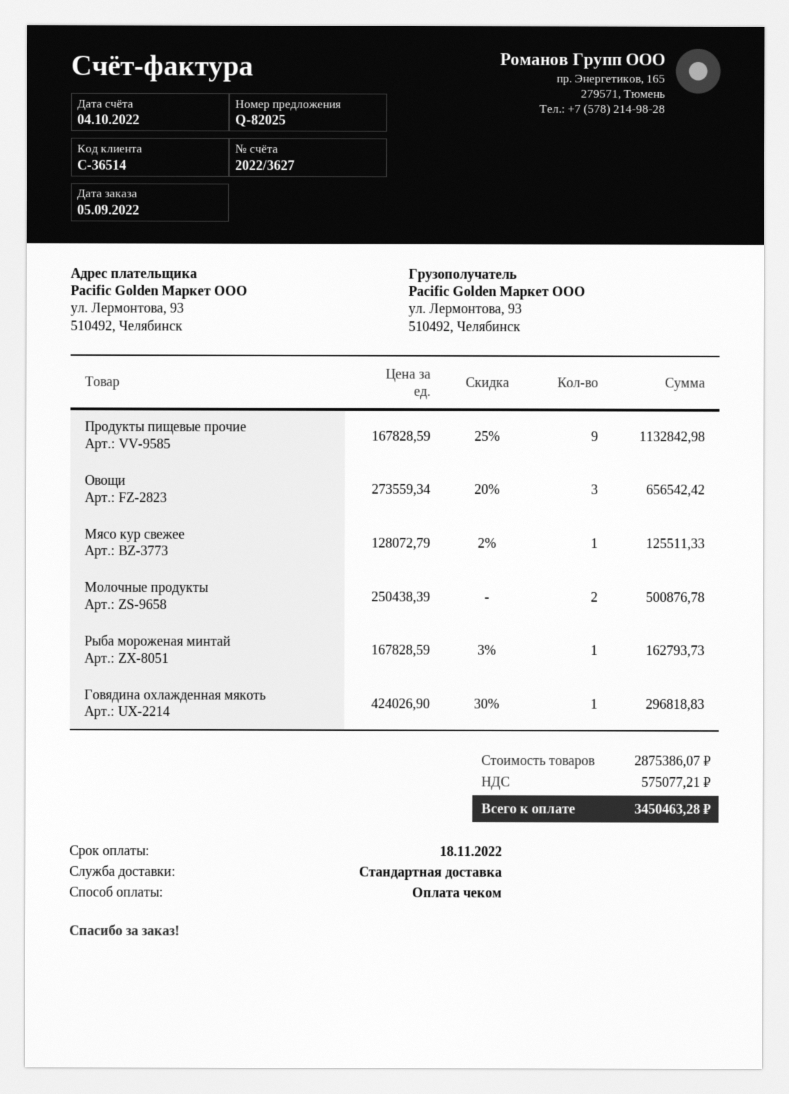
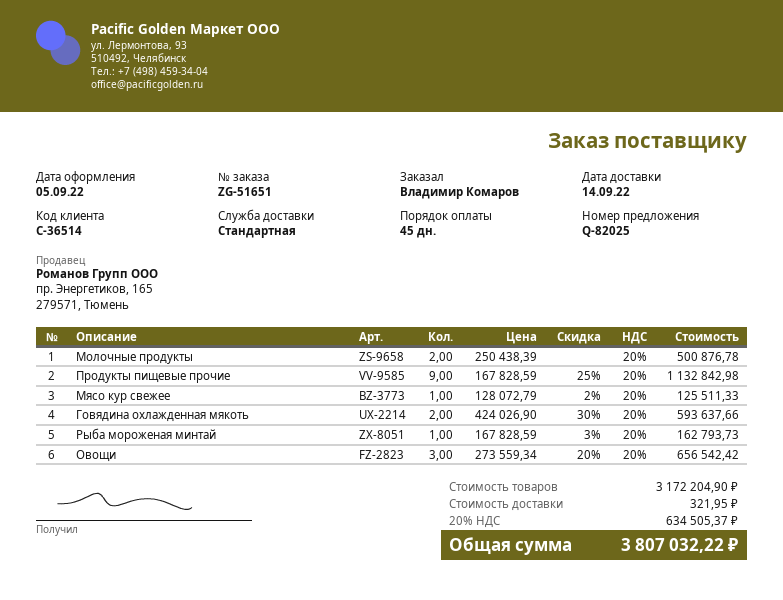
Говядина охлажденная мякоть: 1 x 424026.90 - 30% = 296818.83 -> 2 x 424026.90 - 30% = 593637.66
subtotal: 2875386.07 -> 3172204.90
shipping: none -> 321.95
tax: 575077.21 -> 634505.37
total: 3450463.28 -> 3807032.22

